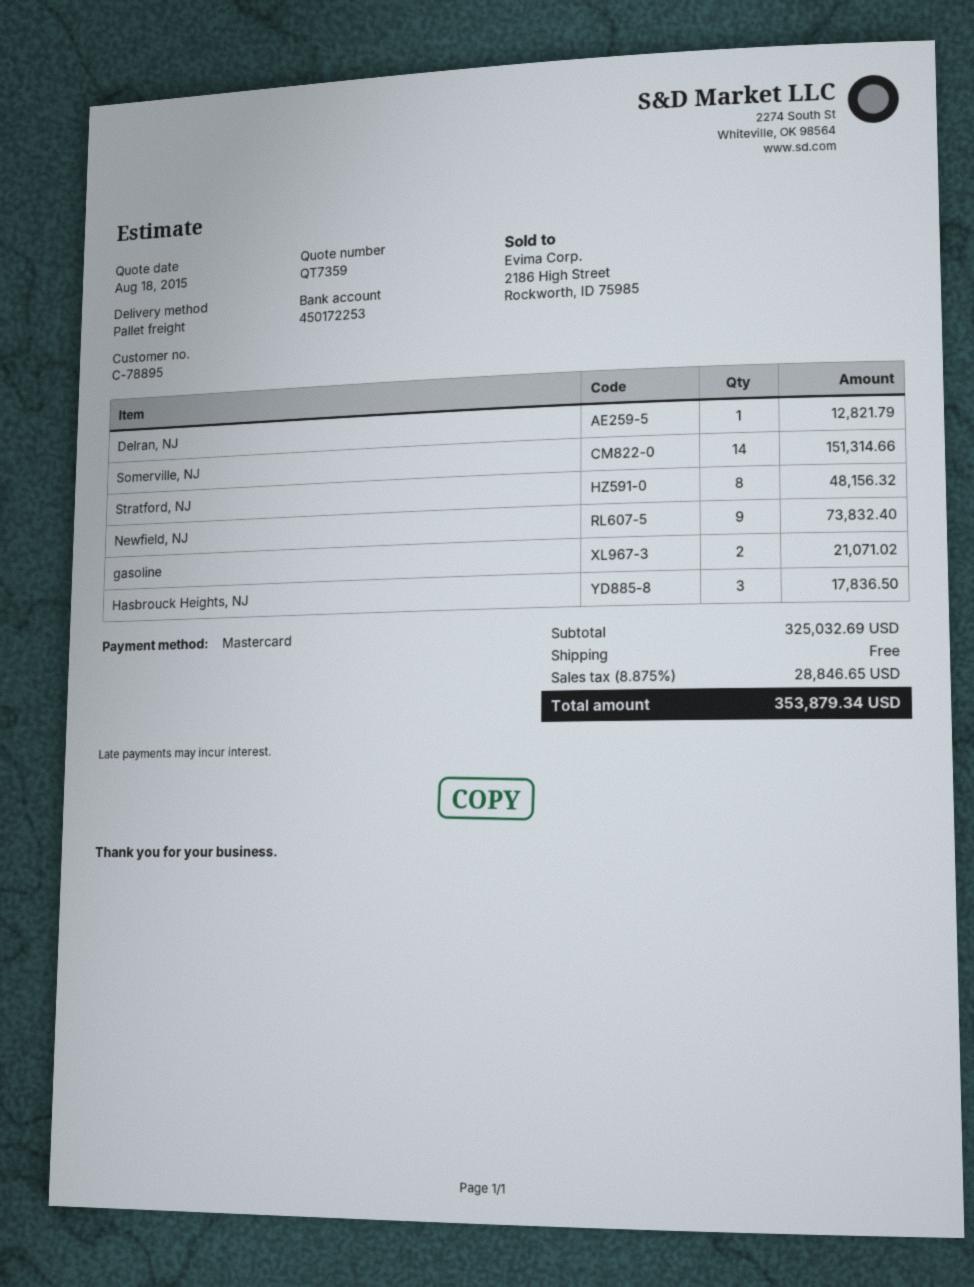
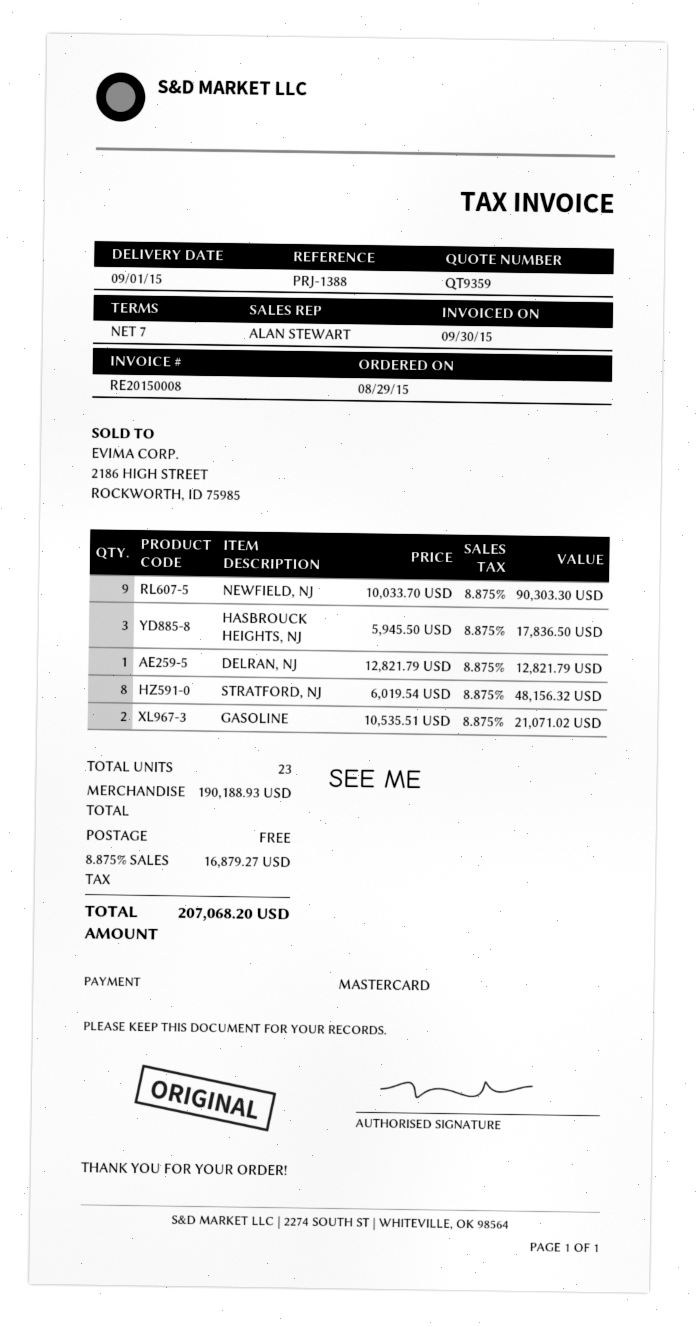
quote number: QT7359 -> QT9359
Somerville, NJ: 14 for 151314.66 -> none
Newfield, NJ: 9 for 73832.40 -> 9 for 90303.30
subtotal: 325032.69 -> 190188.93
tax: 8.875% = 28846.65 -> 8.875% = 16879.27
total: 353879.34 -> 207068.20

